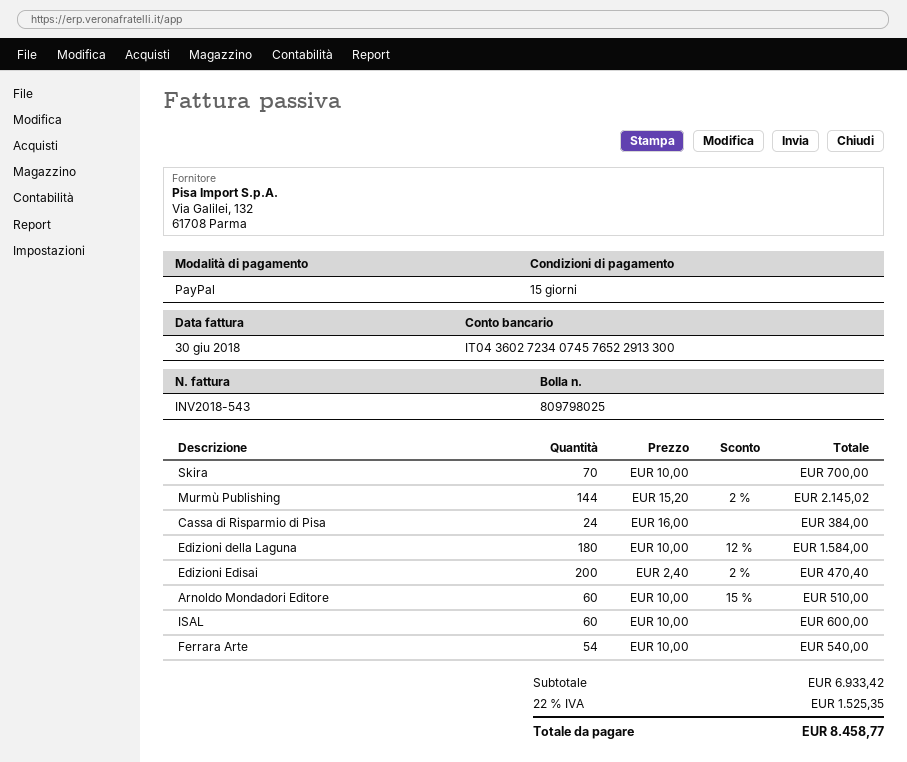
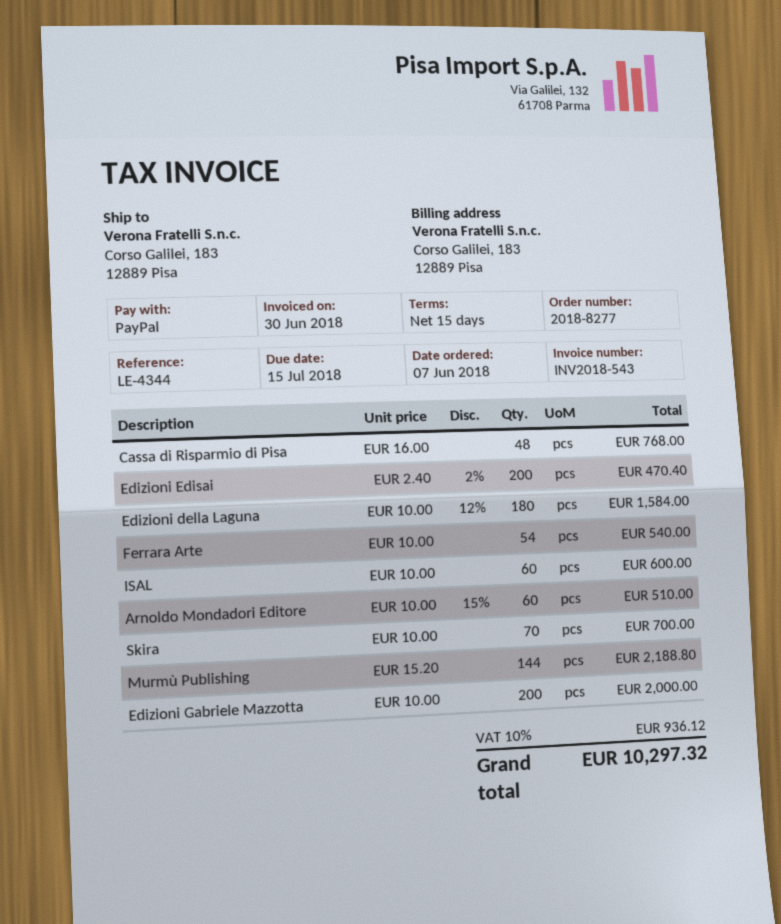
Murmù Publishing: 144 x 15.20 - 2% = 2145.02 -> 144 x 15.20 = 2188.80
Cassa di Risparmio di Pisa: 24 x 16.00 = 384.00 -> 48 x 16.00 = 768.00
Edizioni Gabriele Mazzotta: none -> 200 x 10.00 = 2000.00
tax: 22% = 1525.35 -> 10% = 936.12
total: 8458.77 -> 10297.32

